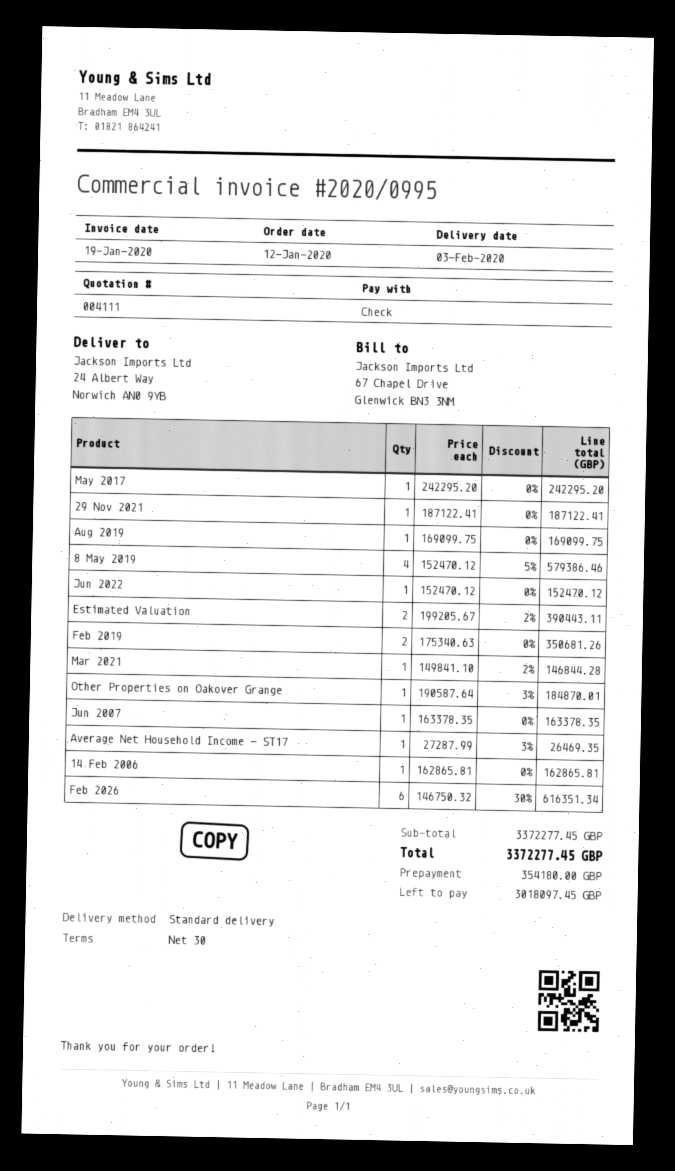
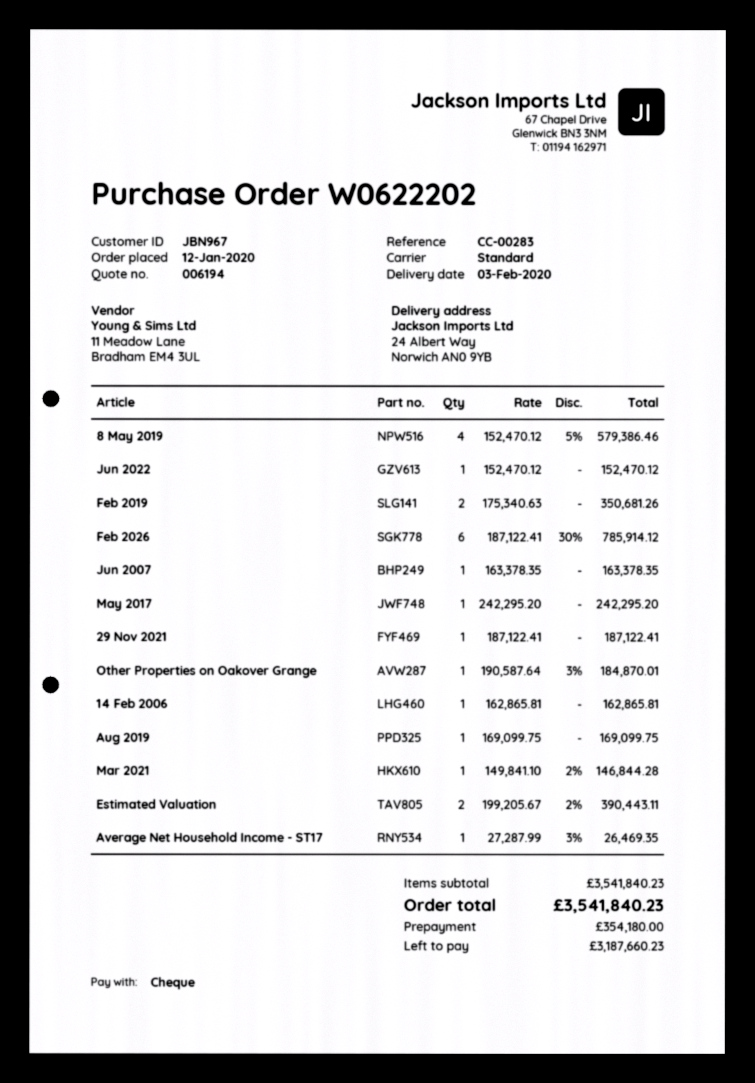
quote number: 004111 -> 006194
Feb 2026: 6 x 146750.32 - 30% = 616351.34 -> 6 x 187122.41 - 30% = 785914.12
subtotal: 3372277.45 -> 3541840.23
total: 3372277.45 -> 3541840.23
balance: 3018097.45 -> 3187660.23

